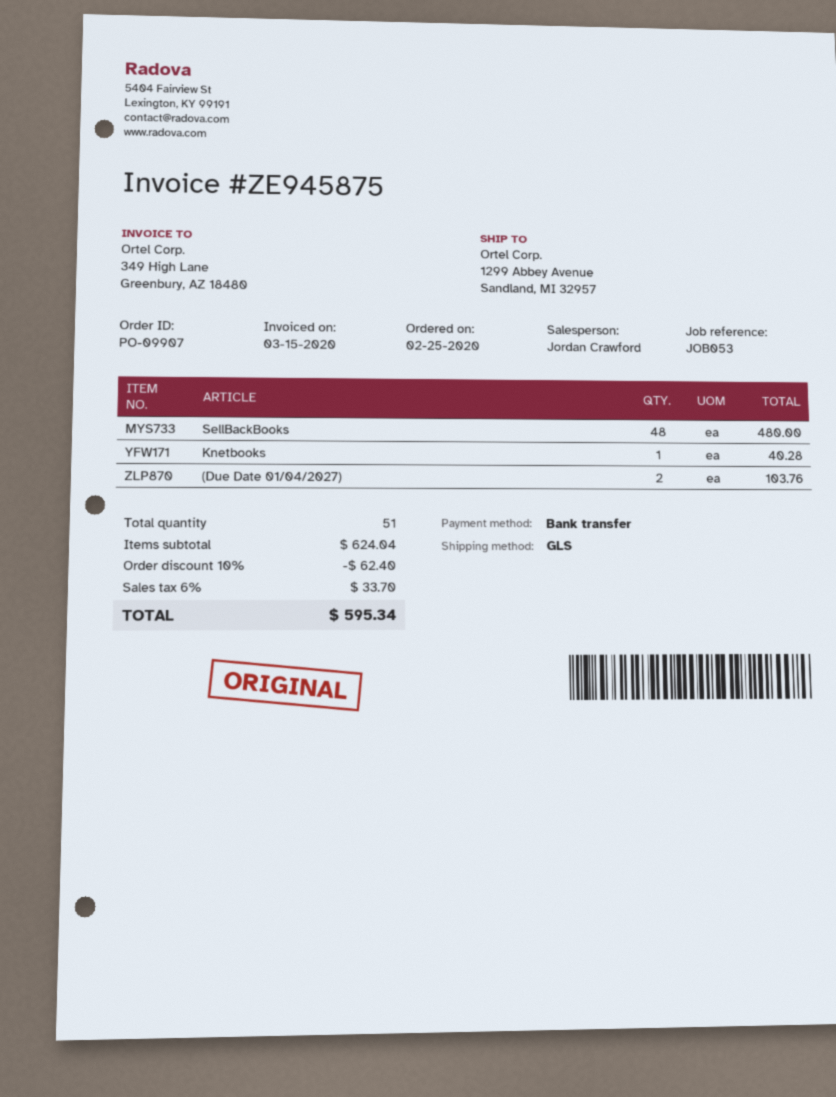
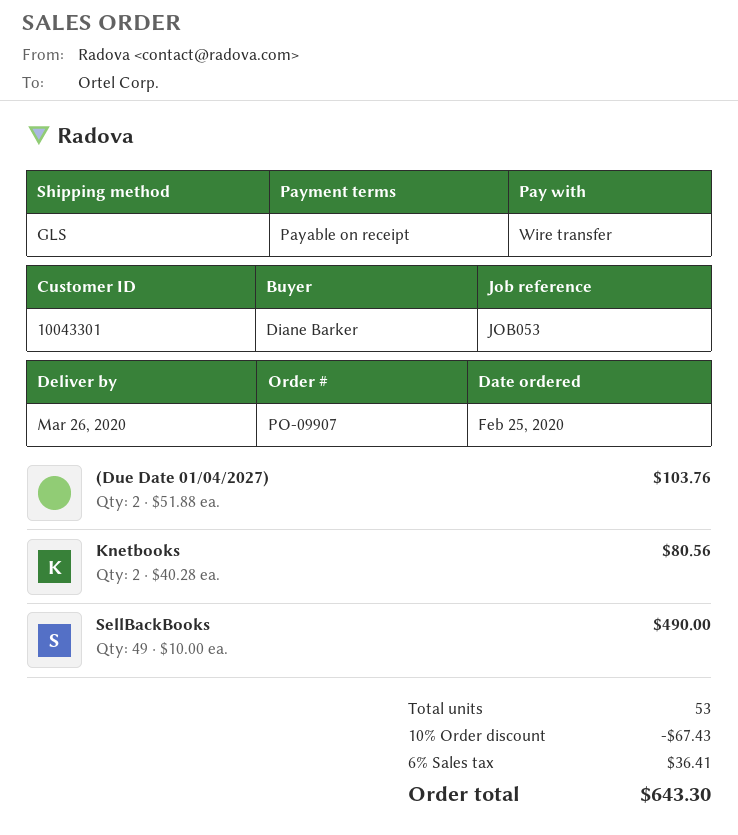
SellBackBooks: 48 for 480.00 -> 49 for 490.00
Knetbooks: 1 for 40.28 -> 2 for 80.56
total quantity: 51 -> 53
discount: 10% = 62.40 -> 10% = 67.43
tax: 6% = 33.70 -> 6% = 36.41
total: 595.34 -> 643.30

